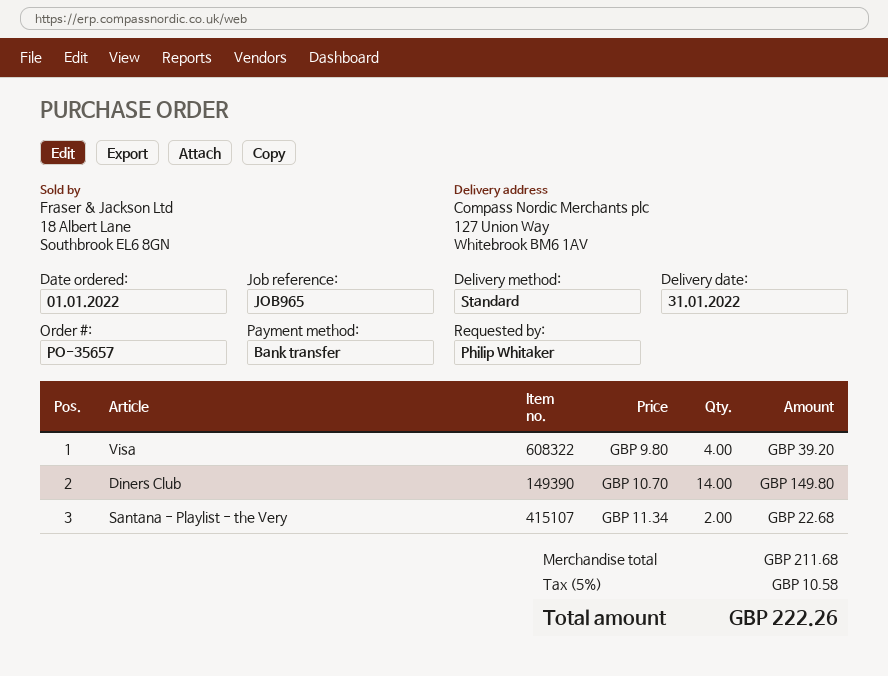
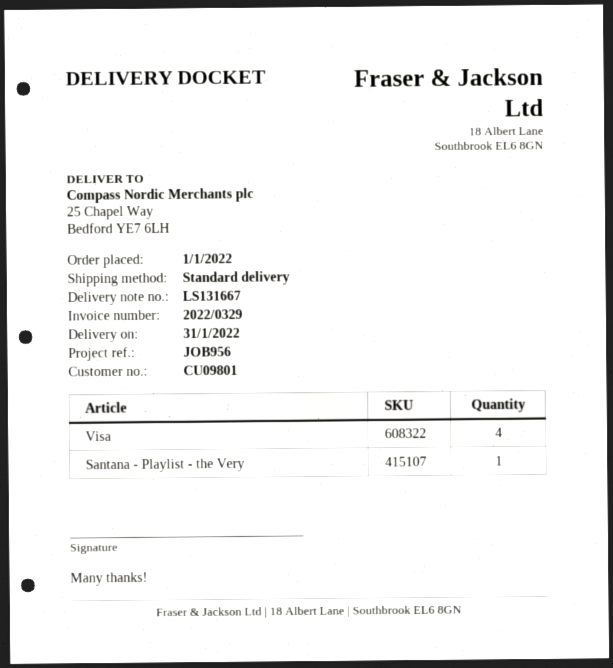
reference: JOB965 -> JOB956
ship to: 127 Union Way, Whitebrook BM6 1AV -> 25 Chapel Way, Bedford YE7 6LH
Diners Club: 14 -> none
Santana - Playlist - the Very: 2 -> 1

